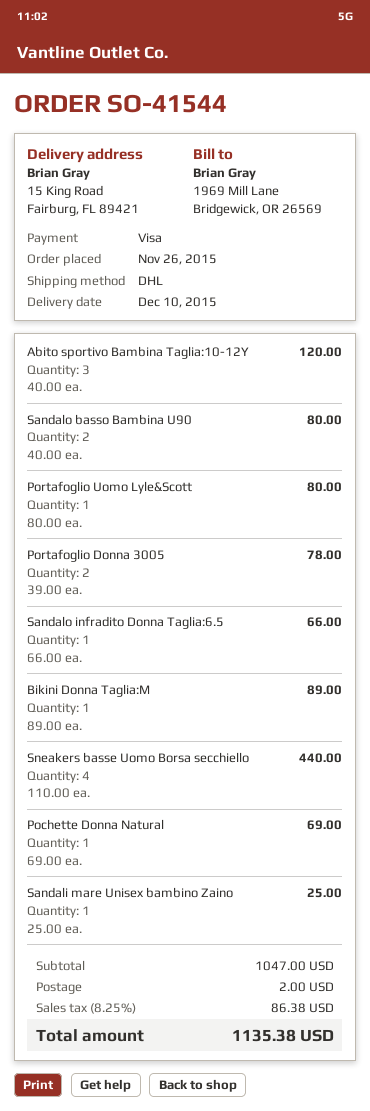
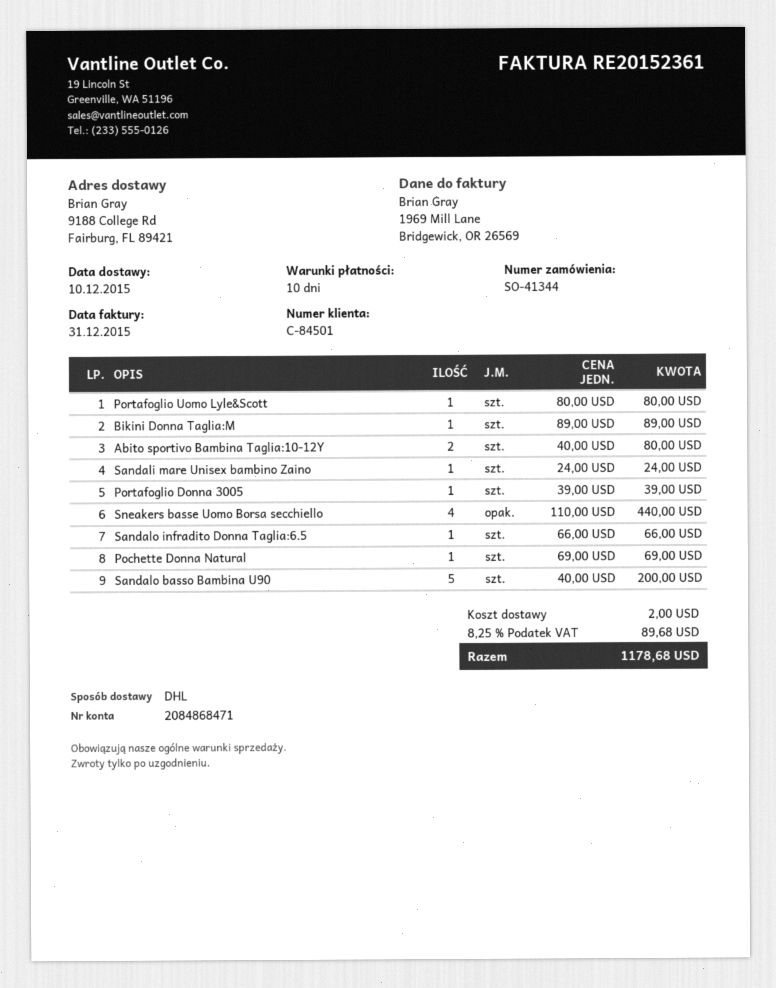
order number: SO-41544 -> SO-41344
ship to: 15 King Road, Fairburg, FL 89421 -> 9188 College Rd, Fairburg, FL 89421
Abito sportivo Bambina Taglia:10-12Y: 3 x 40.00 = 120.00 -> 2 x 40.00 = 80.00
Sandalo basso Bambina U90: 2 x 40.00 = 80.00 -> 5 x 40.00 = 200.00
Portafoglio Donna 3005: 2 x 39.00 = 78.00 -> 1 x 39.00 = 39.00
Sandali mare Unisex bambino Zaino: 1 x 25.00 = 25.00 -> 1 x 24.00 = 24.00
tax: 8.25% = 86.38 -> 8.25% = 89.68
total: 1135.38 -> 1178.68

